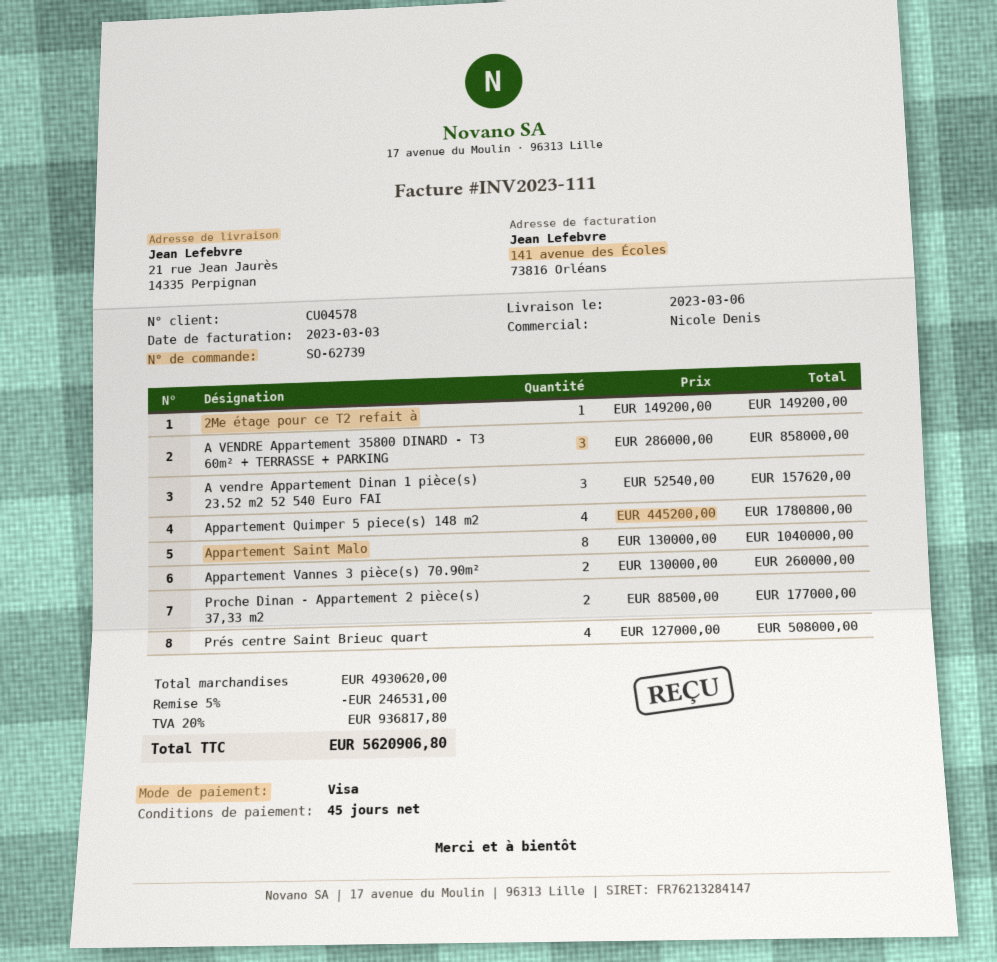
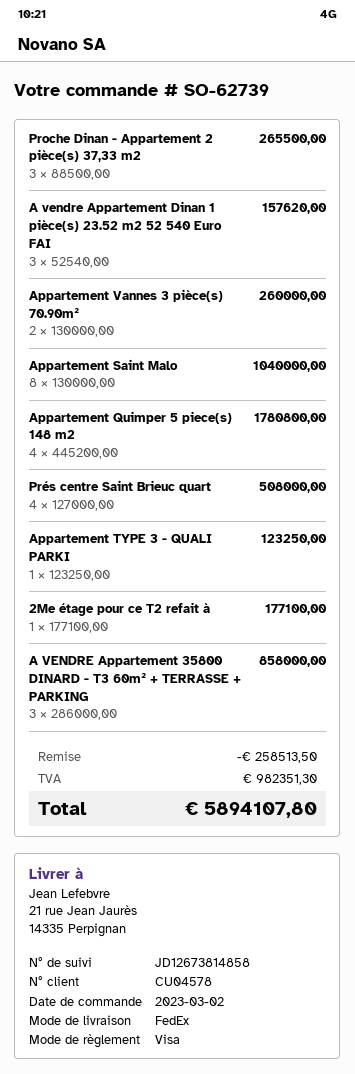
2Me étage pour ce T2 refait à: 1 x 149200.00 = 149200.00 -> 1 x 177100.00 = 177100.00
Proche Dinan - Appartement 2 pièce(s) 37,33 m2: 2 x 88500.00 = 177000.00 -> 3 x 88500.00 = 265500.00
Appartement TYPE 3 - QUALI PARKI: none -> 1 x 123250.00 = 123250.00
discount: 246531.00 -> 258513.50
tax: 936817.80 -> 982351.30
total: 5620906.80 -> 5894107.80

